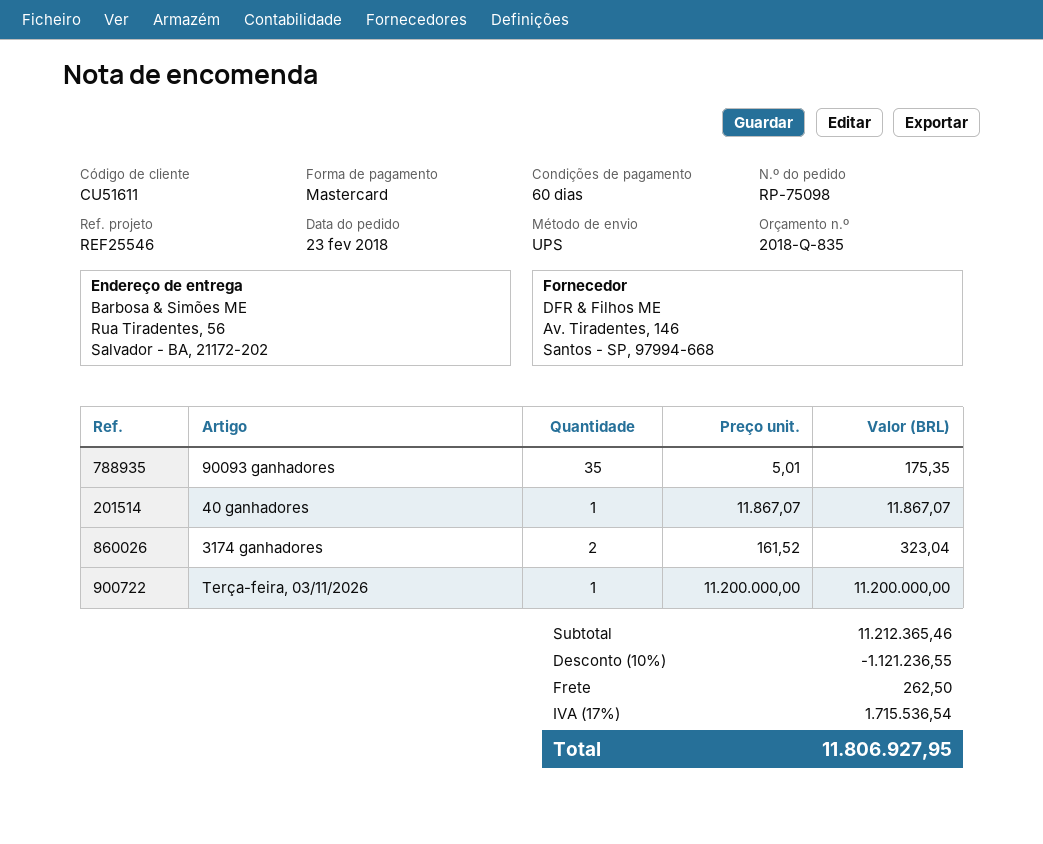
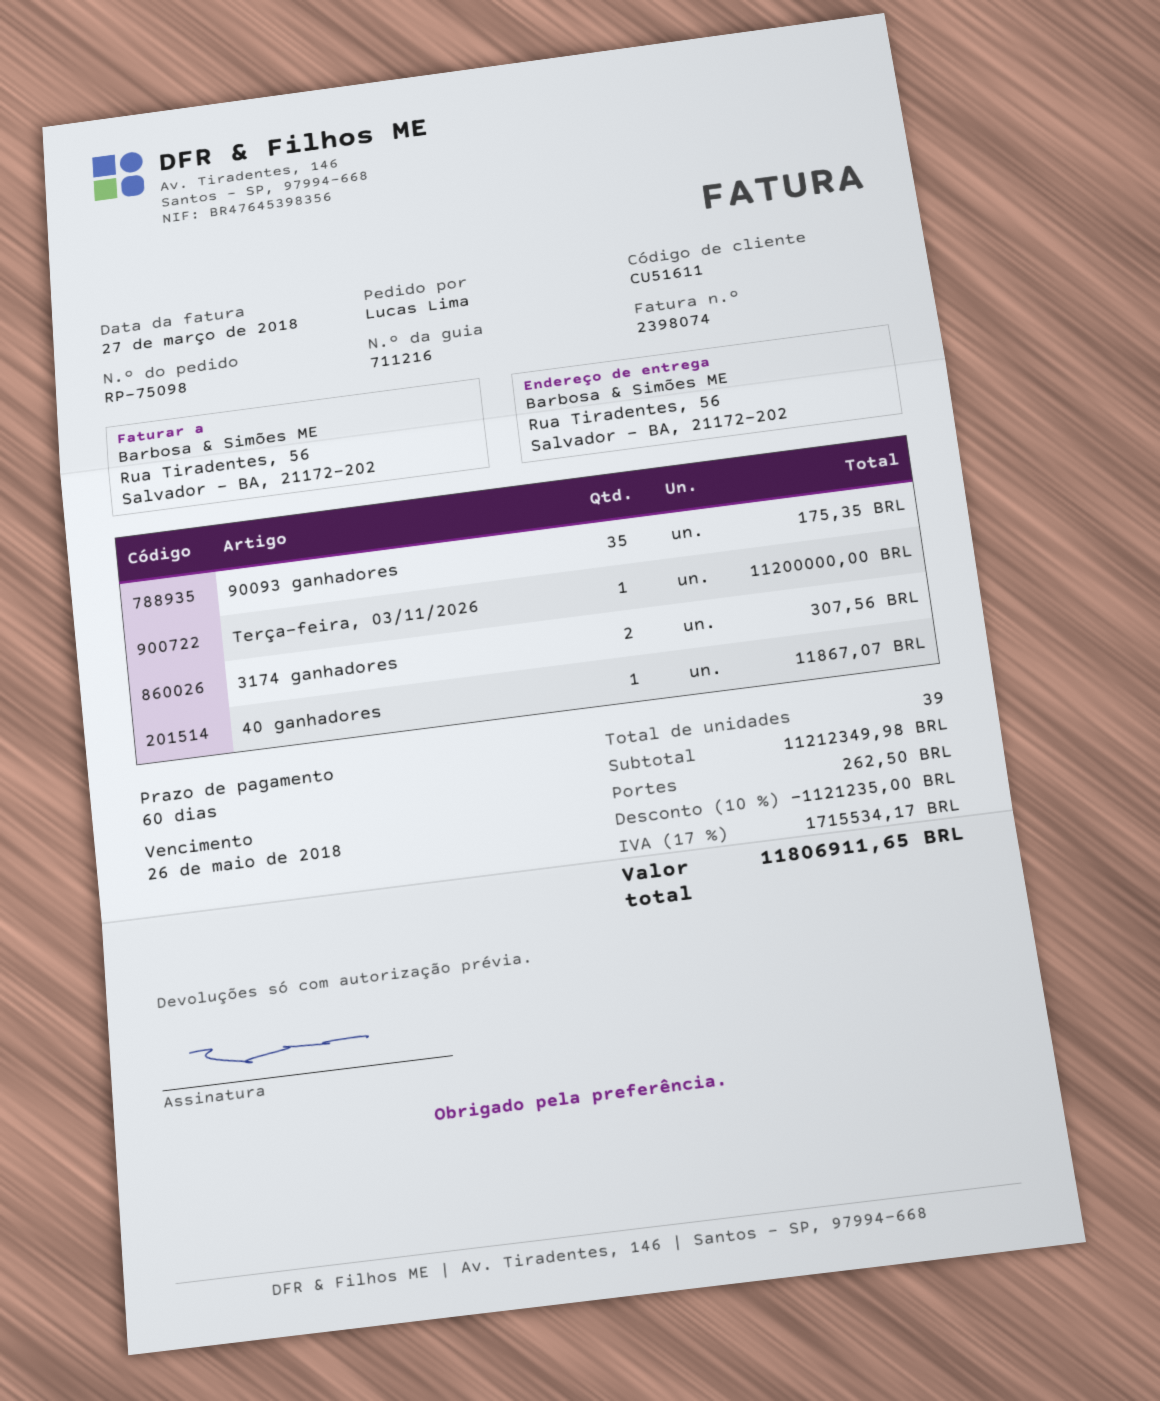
3174 ganhadores: 2 for 323.04 -> 2 for 307.56
subtotal: 11212365.46 -> 11212349.98
discount: 10% = 1121236.55 -> 10% = 1121235.00
tax: 17% = 1715536.54 -> 17% = 1715534.17
total: 11806927.95 -> 11806911.65

